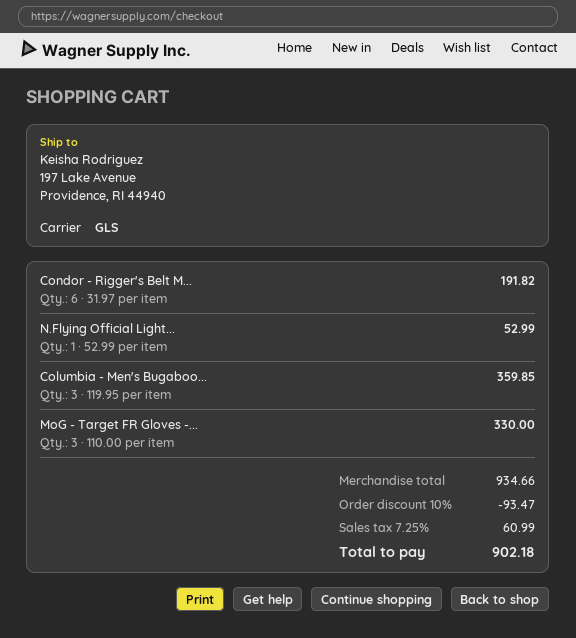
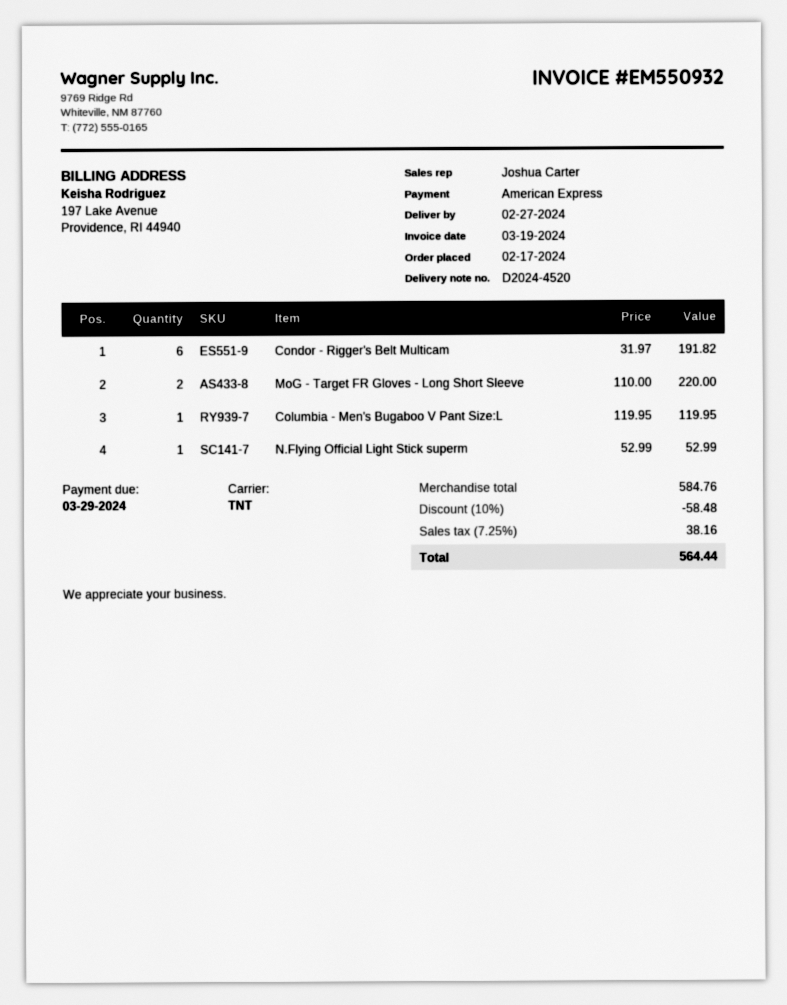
shipping method: GLS -> TNT
Columbia - Men's Bugaboo...: 3 x 119.95 = 359.85 -> 1 x 119.95 = 119.95
MoG - Target FR Gloves -...: 3 x 110.00 = 330.00 -> 2 x 110.00 = 220.00
subtotal: 934.66 -> 584.76
discount: 10% = 93.47 -> 10% = 58.48
tax: 7.25% = 60.99 -> 7.25% = 38.16
total: 902.18 -> 564.44

